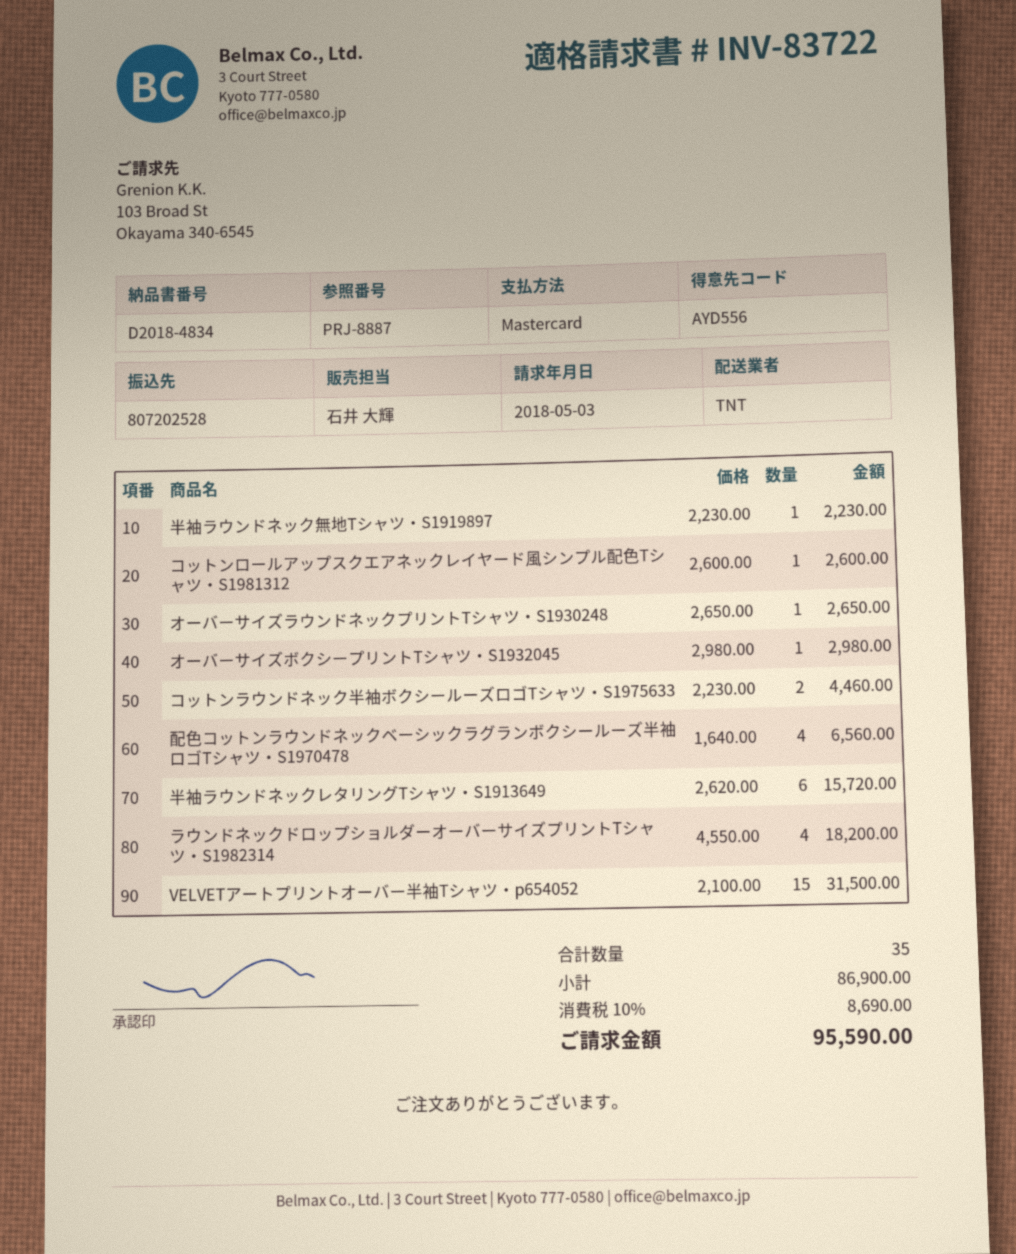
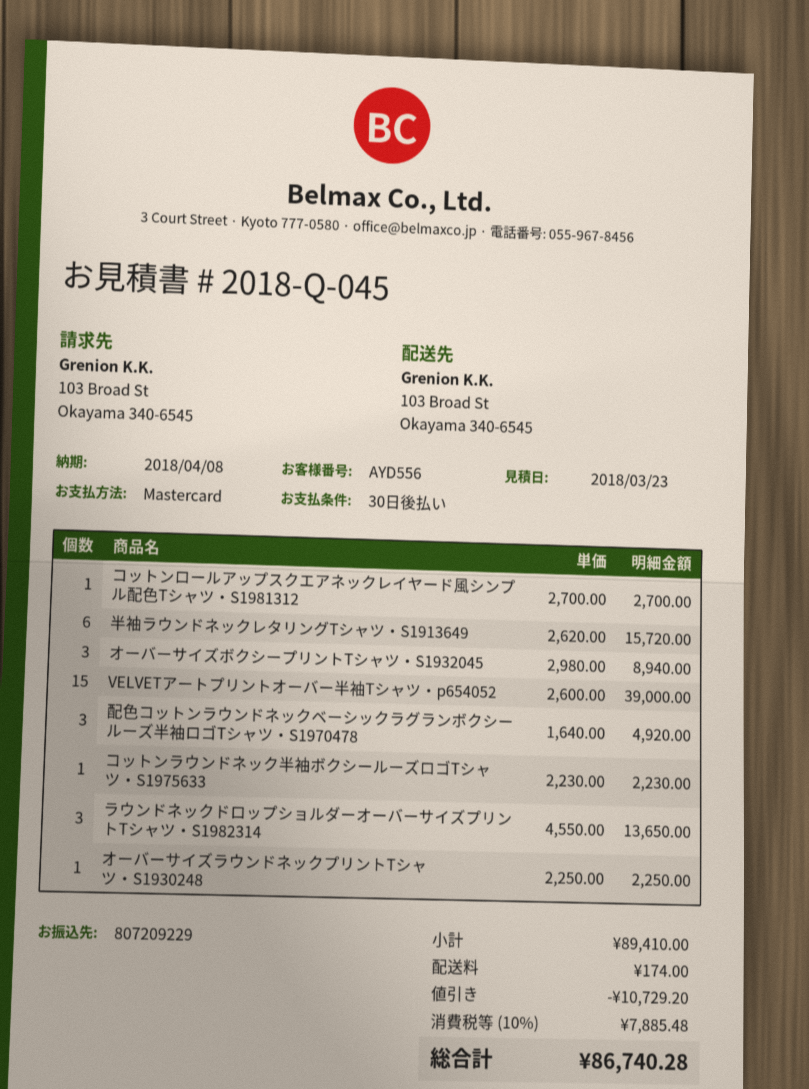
bank account: 807202528 -> 807209229
半袖ラウンドネック無地Tシャツ・S1919897: 1 x 2230.00 = 2230.00 -> none
コットンロールアップスクエアネックレイヤード風シンプル配色Tシャツ・S1981312: 1 x 2600.00 = 2600.00 -> 1 x 2700.00 = 2700.00
オーバーサイズラウンドネックプリントTシャツ・S1930248: 1 x 2650.00 = 2650.00 -> 1 x 2250.00 = 2250.00
オーバーサイズボクシープリントTシャツ・S1932045: 1 x 2980.00 = 2980.00 -> 3 x 2980.00 = 8940.00
コットンラウンドネック半袖ボクシールーズロゴTシャツ・S1975633: 2 x 2230.00 = 4460.00 -> 1 x 2230.00 = 2230.00
配色コットンラウンドネックベーシックラグランボクシールーズ半袖ロゴTシャツ・S1970478: 4 x 1640.00 = 6560.00 -> 3 x 1640.00 = 4920.00
ラウンドネックドロップショルダーオーバーサイズプリントTシャツ・S1982314: 4 x 4550.00 = 18200.00 -> 3 x 4550.00 = 13650.00
VELVETアートプリントオーバー半袖Tシャツ・p654052: 15 x 2100.00 = 31500.00 -> 15 x 2600.00 = 39000.00
subtotal: 86900.00 -> 89410.00
discount: none -> 10729.20
shipping: none -> 174.00
tax: 10% = 8690.00 -> 10% = 7885.48
total: 95590.00 -> 86740.28

